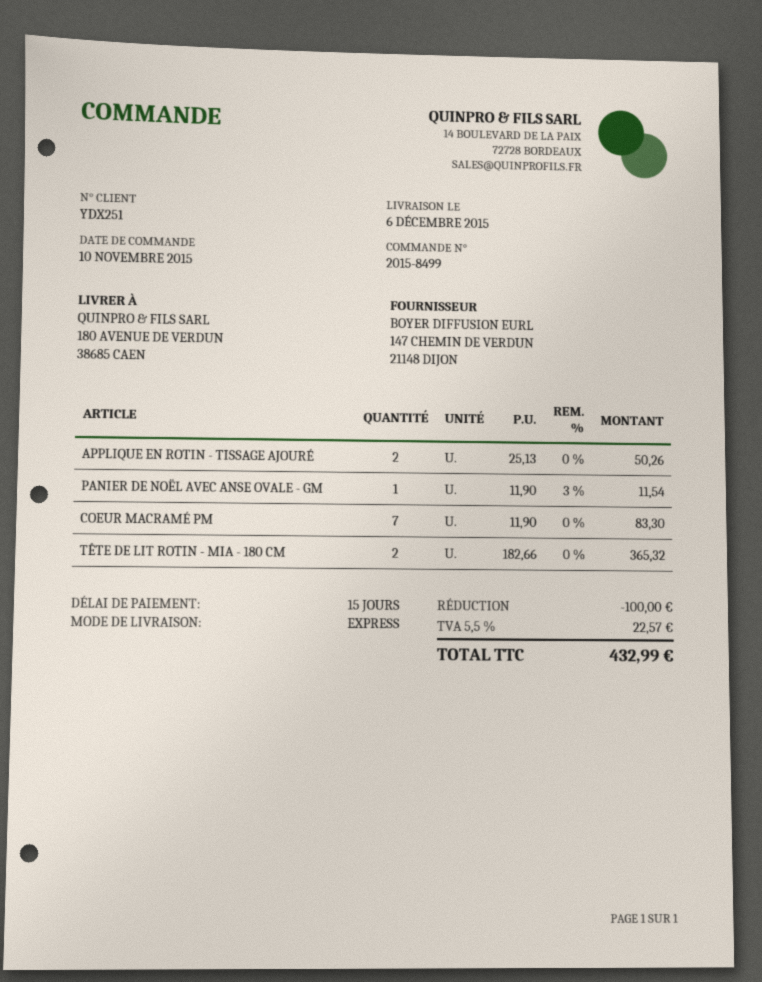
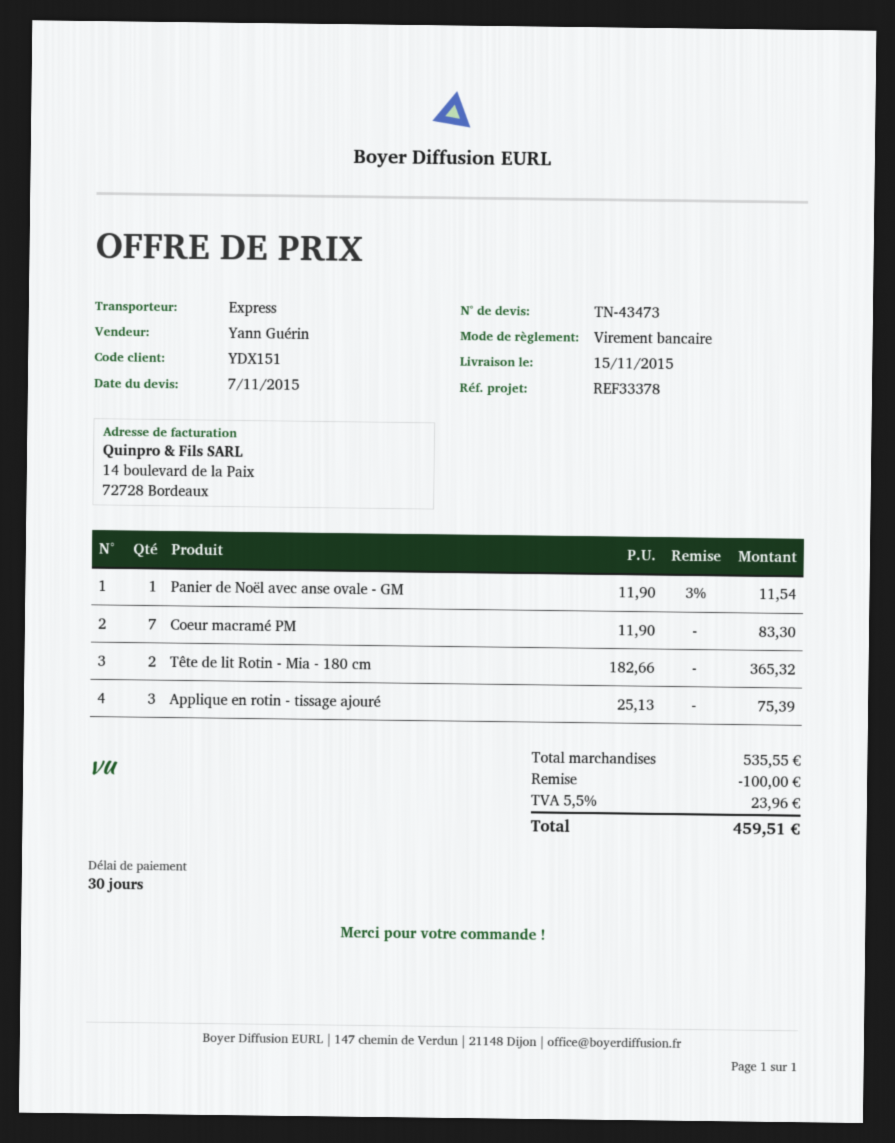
delivery date: 2015-12-06 -> 2015-11-15
payment terms: 15 days -> 30 days
customer number: YDX251 -> YDX151
APPLIQUE EN ROTIN - TISSAGE AJOURÉ: 2 x 25.13 = 50.26 -> 3 x 25.13 = 75.39
tax: 5.5% = 22.57 -> 5.5% = 23.96
total: 432.99 -> 459.51

